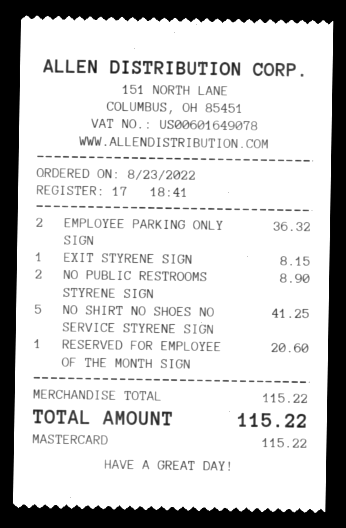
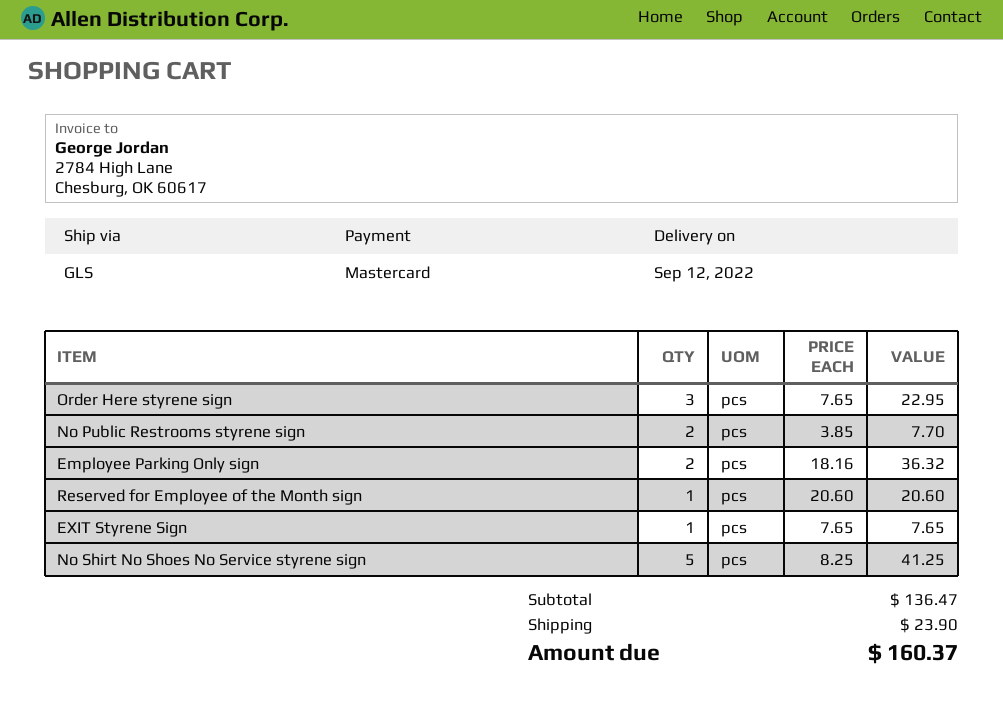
EXIT STYRENE SIGN: 1 for 8.15 -> 1 for 7.65
NO PUBLIC RESTROOMS STYRENE SIGN: 2 for 8.90 -> 2 for 7.70
Order Here styrene sign: none -> 3 for 22.95
subtotal: 115.22 -> 136.47
shipping: none -> 23.90
total: 115.22 -> 160.37

